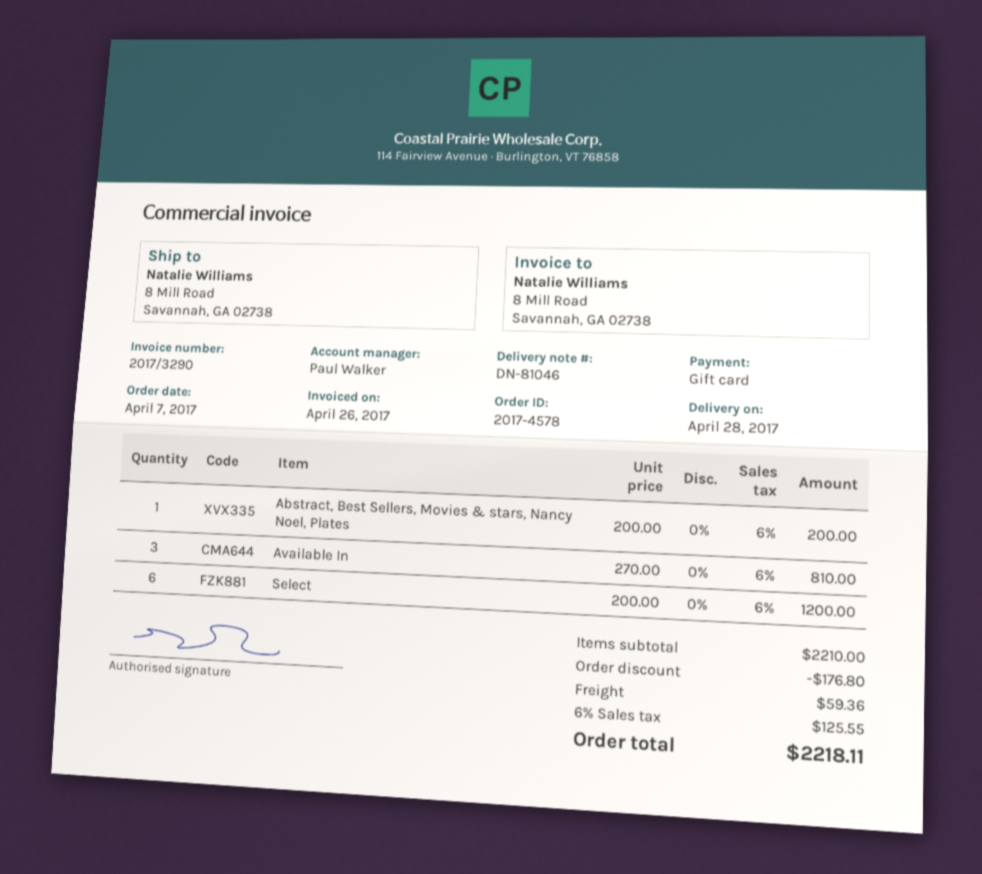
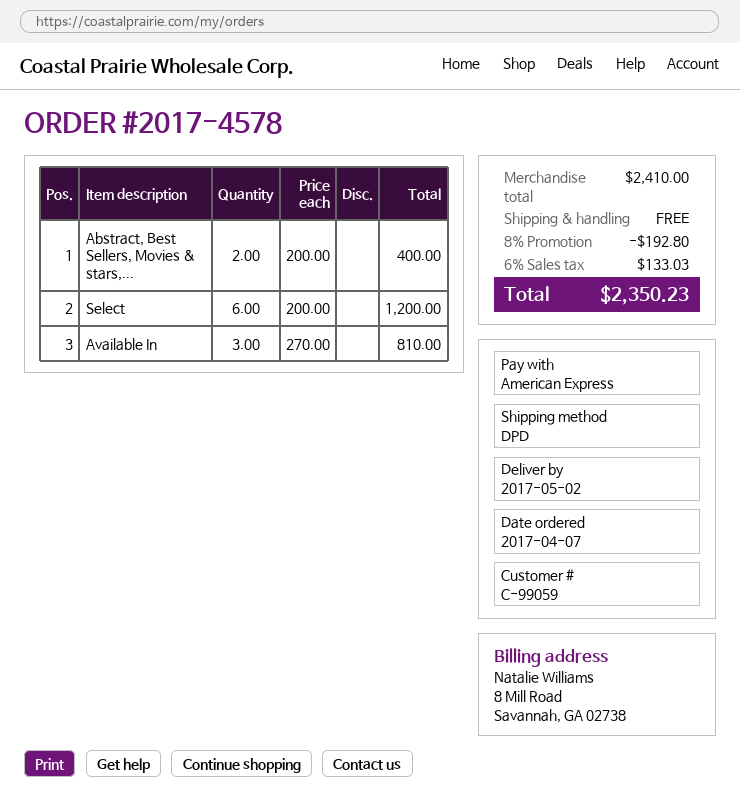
delivery date: 2017-04-28 -> 2017-05-02
payment method: gift card -> American Express
Abstract, Best Sellers, Movies & stars, Nancy Noel, Plates: 1 x 200.00 = 200.00 -> 2 x 200.00 = 400.00
subtotal: 2210.00 -> 2410.00
discount: 176.80 -> 192.80
shipping: 59.36 -> 0.00
tax: 6% = 125.55 -> 6% = 133.03
total: 2218.11 -> 2350.23

